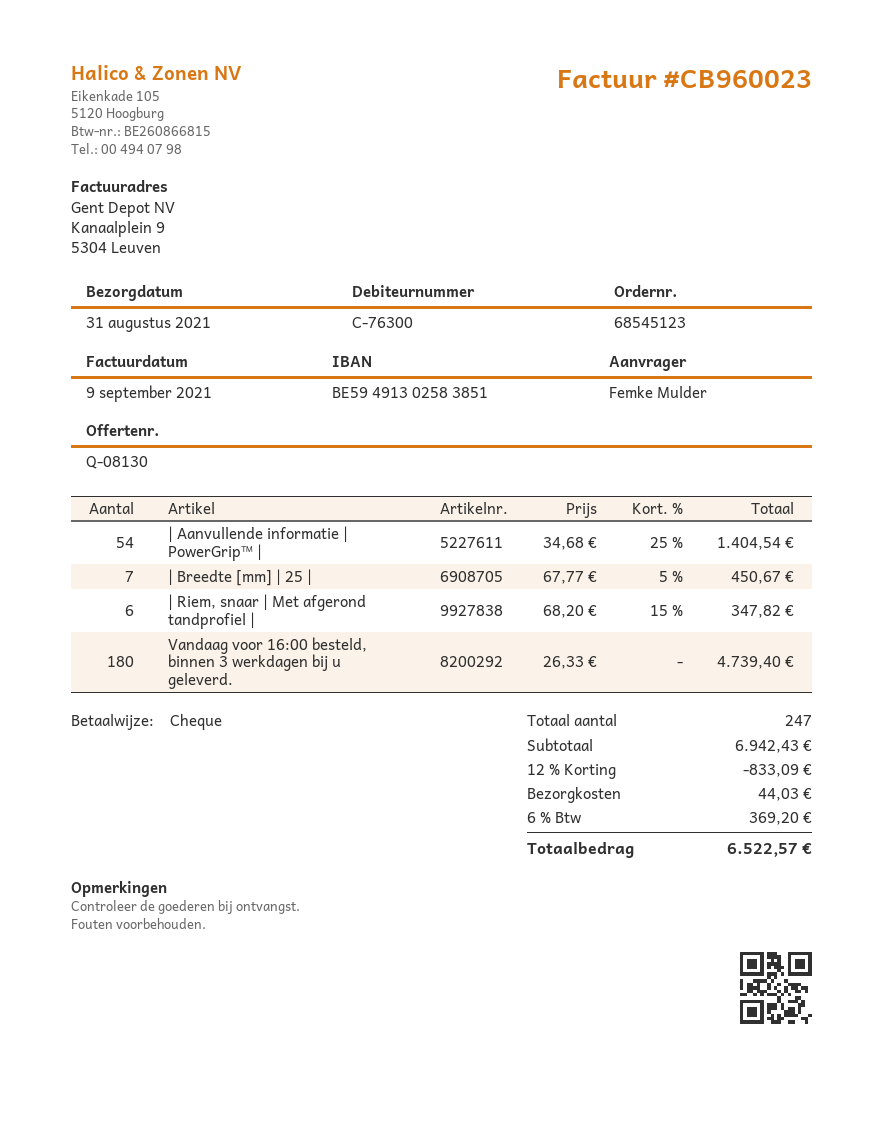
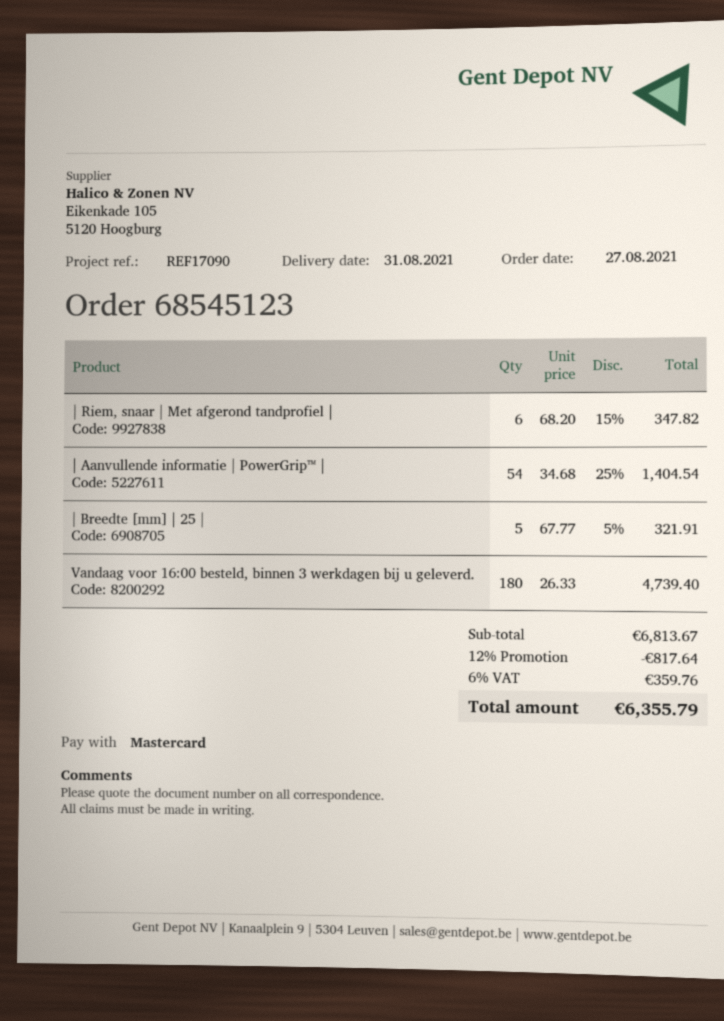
payment method: cheque -> Mastercard
| Breedte [mm] | 25 |: 7 x 67.77 - 5% = 450.67 -> 5 x 67.77 - 5% = 321.91
subtotal: 6942.43 -> 6813.67
discount: 12% = 833.09 -> 12% = 817.64
shipping: 44.03 -> none
tax: 6% = 369.20 -> 6% = 359.76
total: 6522.57 -> 6355.79

